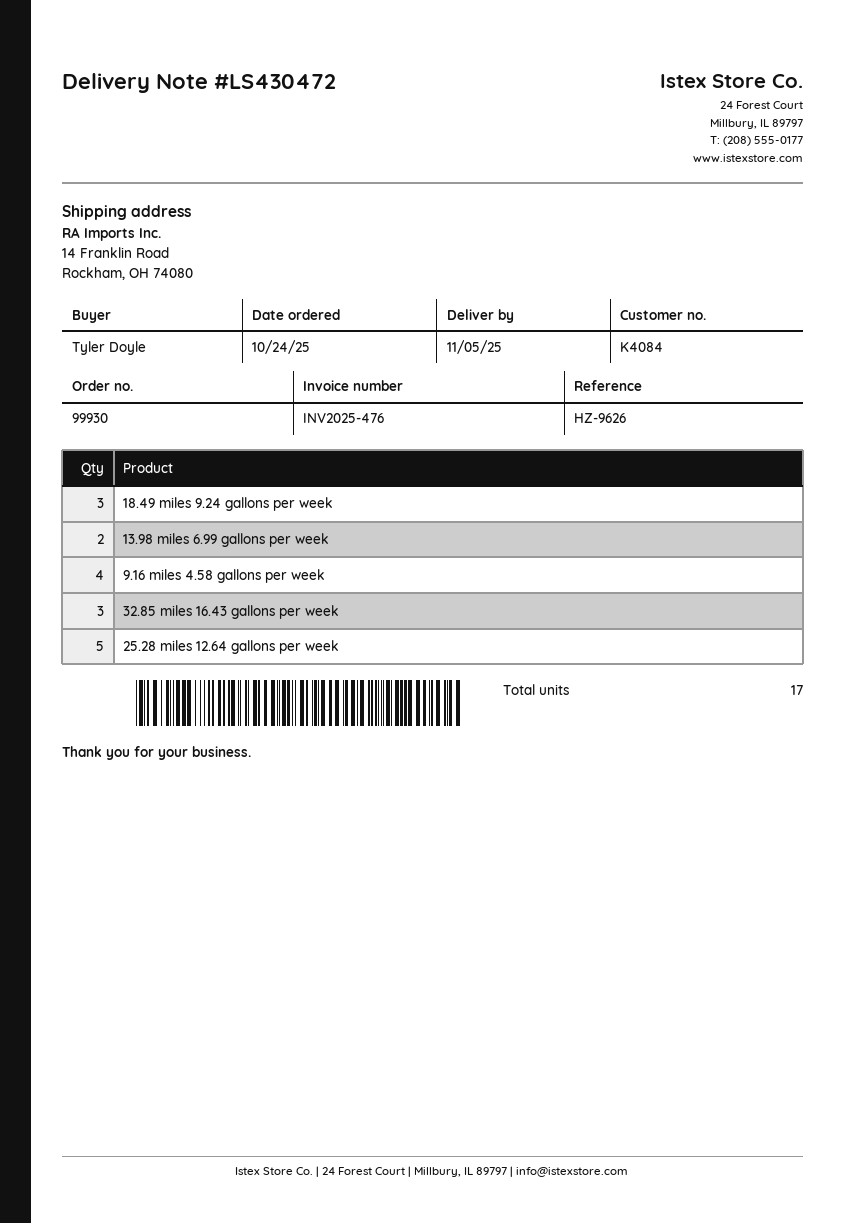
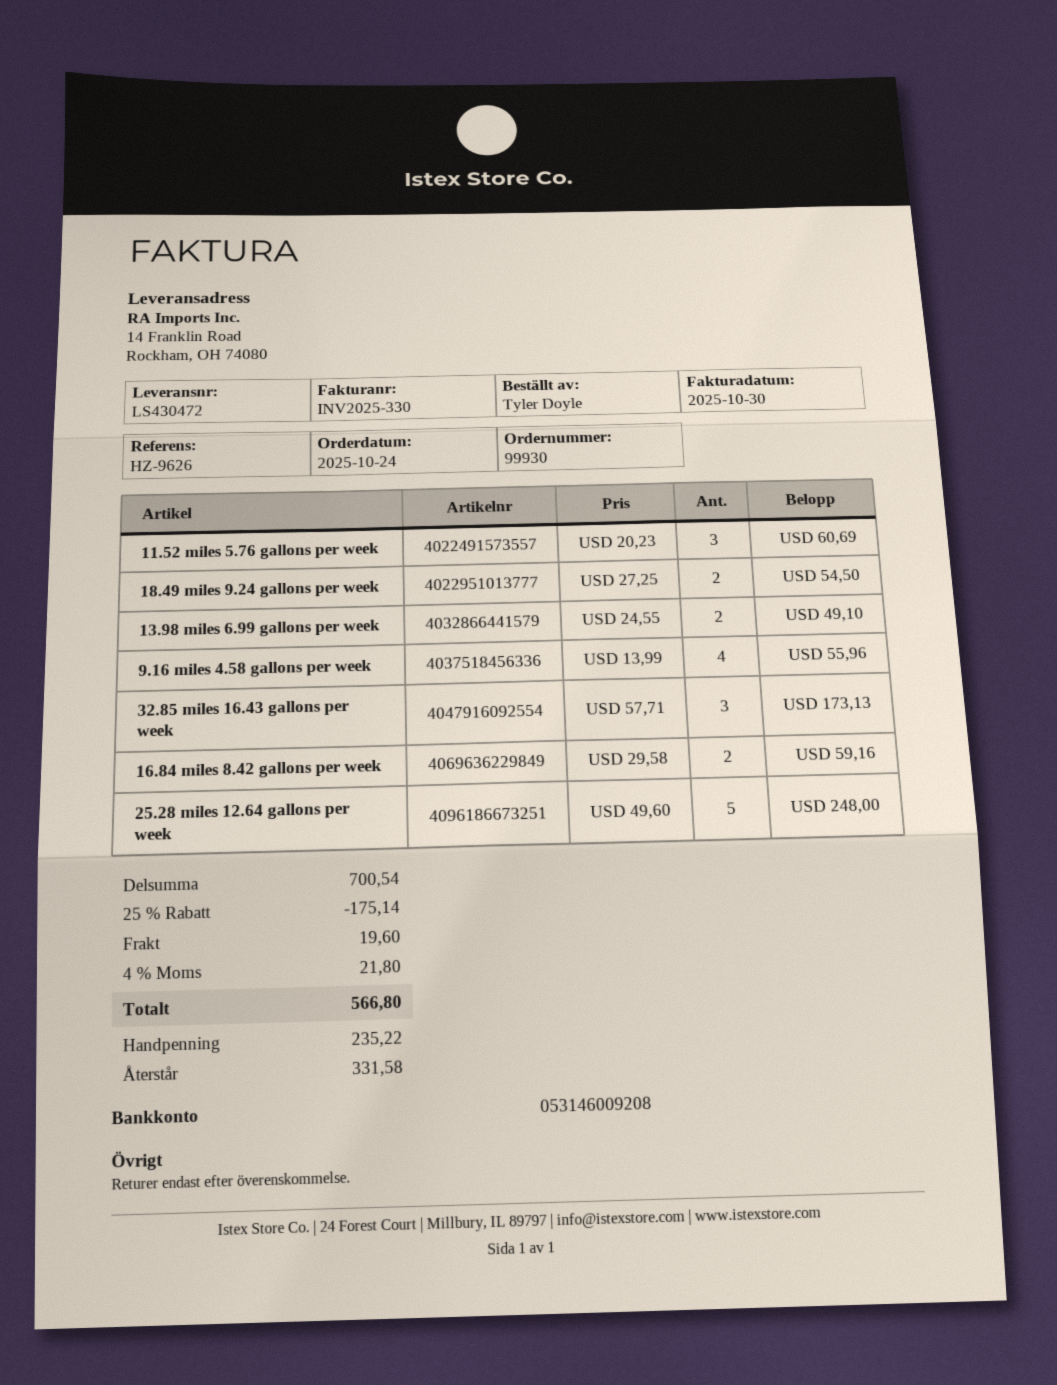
invoice number: INV2025-476 -> INV2025-330
18.49 miles 9.24 gallons per week: 3 -> 2
11.52 miles 5.76 gallons per week: none -> 3
16.84 miles 8.42 gallons per week: none -> 2

